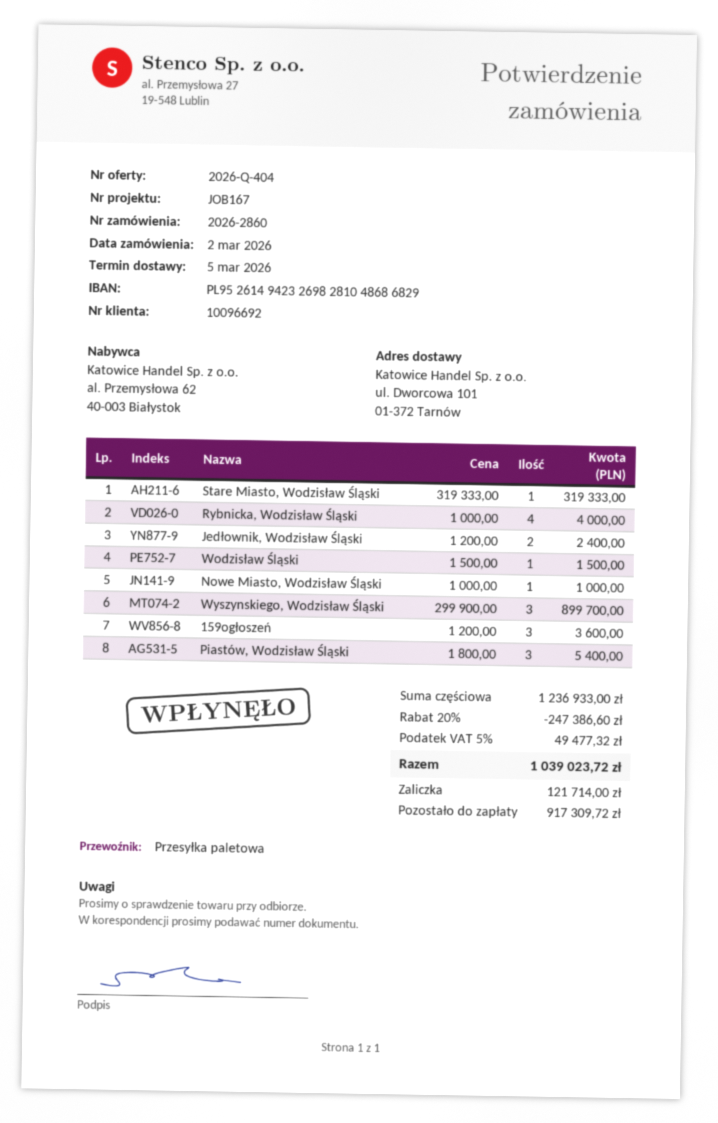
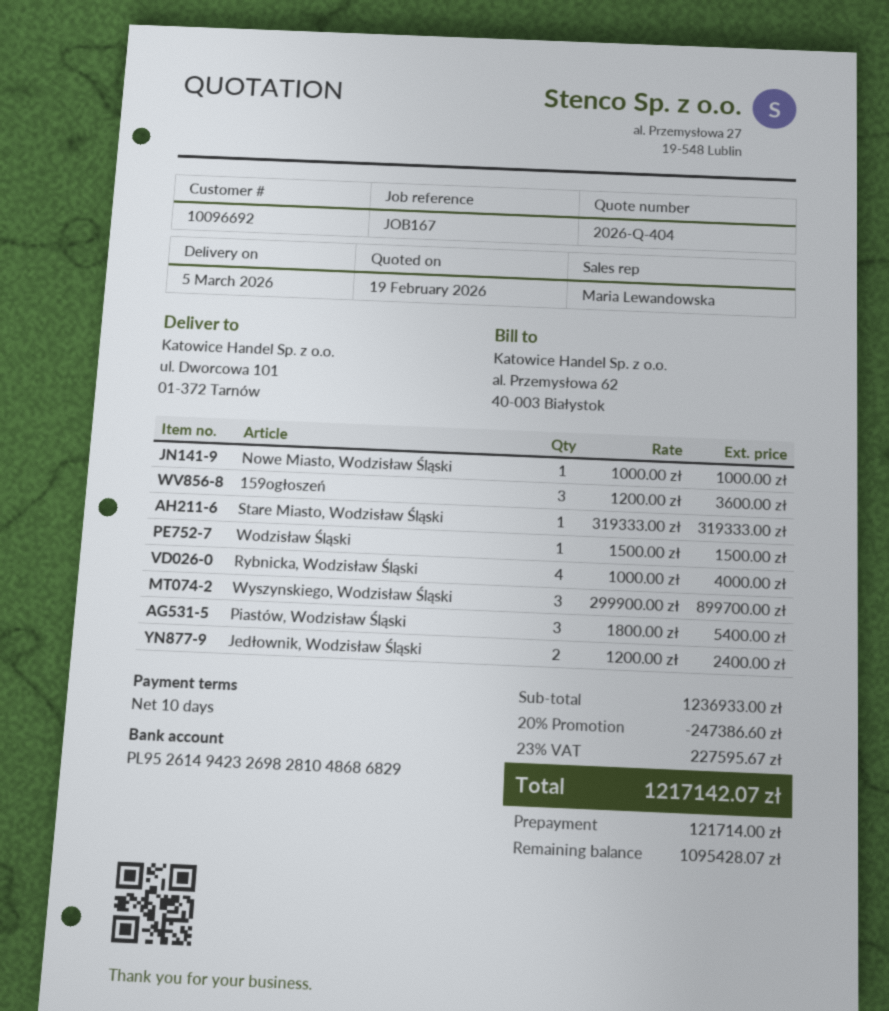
tax: 5% = 49477.32 -> 23% = 227595.67
total: 1039023.72 -> 1217142.07
balance: 917309.72 -> 1095428.07

